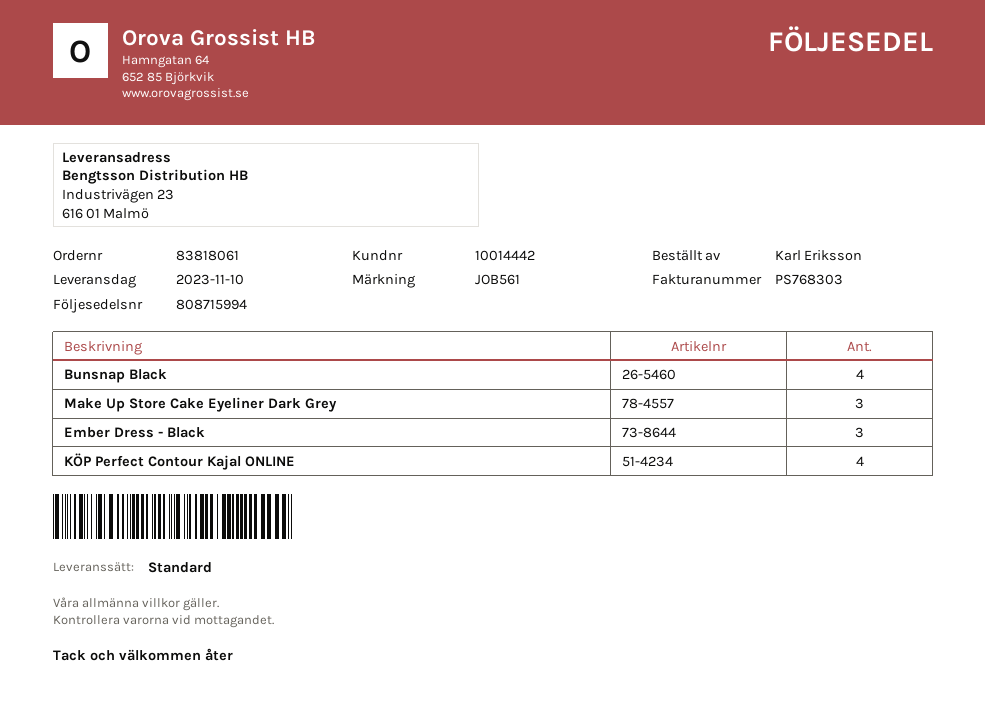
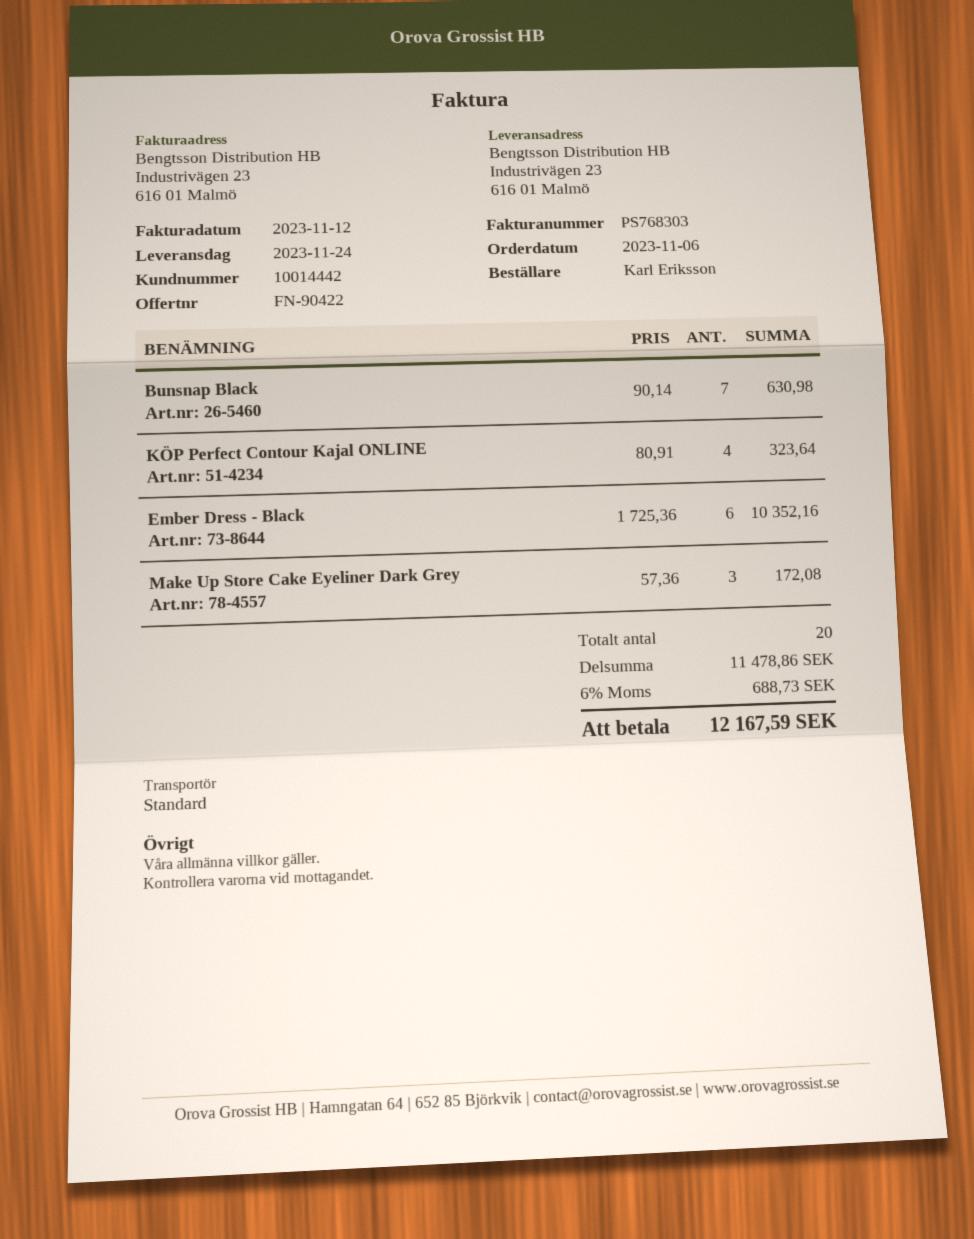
delivery date: 2023-11-10 -> 2023-11-24
Bunsnap Black: 4 -> 7
Ember Dress - Black: 3 -> 6

